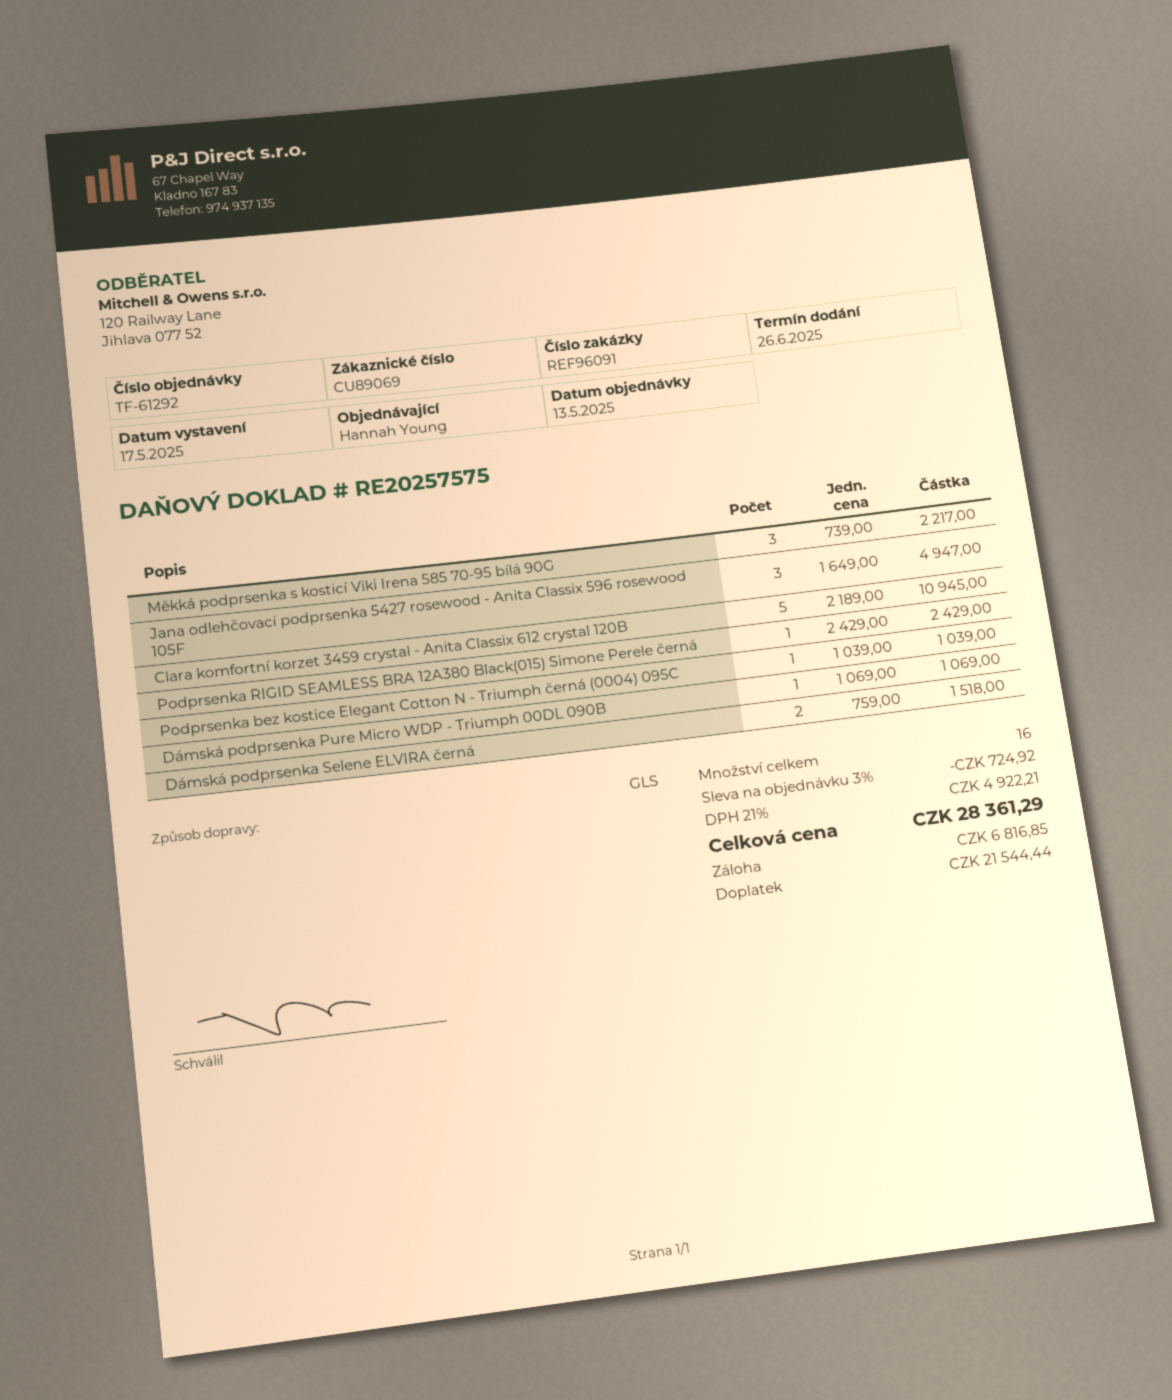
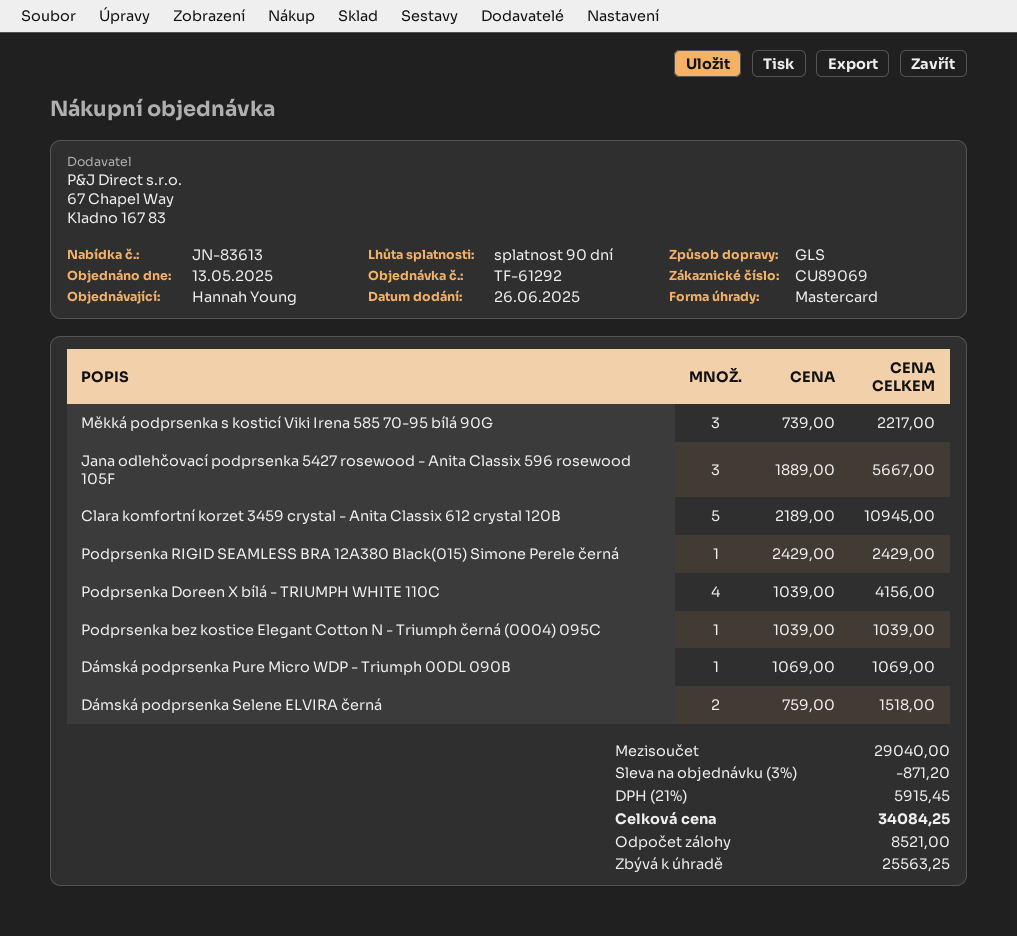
Jana odlehčovací podprsenka 5427 rosewood - Anita Classix 596 rosewood 105F: 3 x 1649.00 = 4947.00 -> 3 x 1889.00 = 5667.00
Podprsenka Doreen X bílá - TRIUMPH WHITE 110C: none -> 4 x 1039.00 = 4156.00
discount: 3% = 724.92 -> 3% = 871.20
tax: 21% = 4922.21 -> 21% = 5915.45
total: 28361.29 -> 34084.25
deposit: 6816.85 -> 8521.00
balance: 21544.44 -> 25563.25

